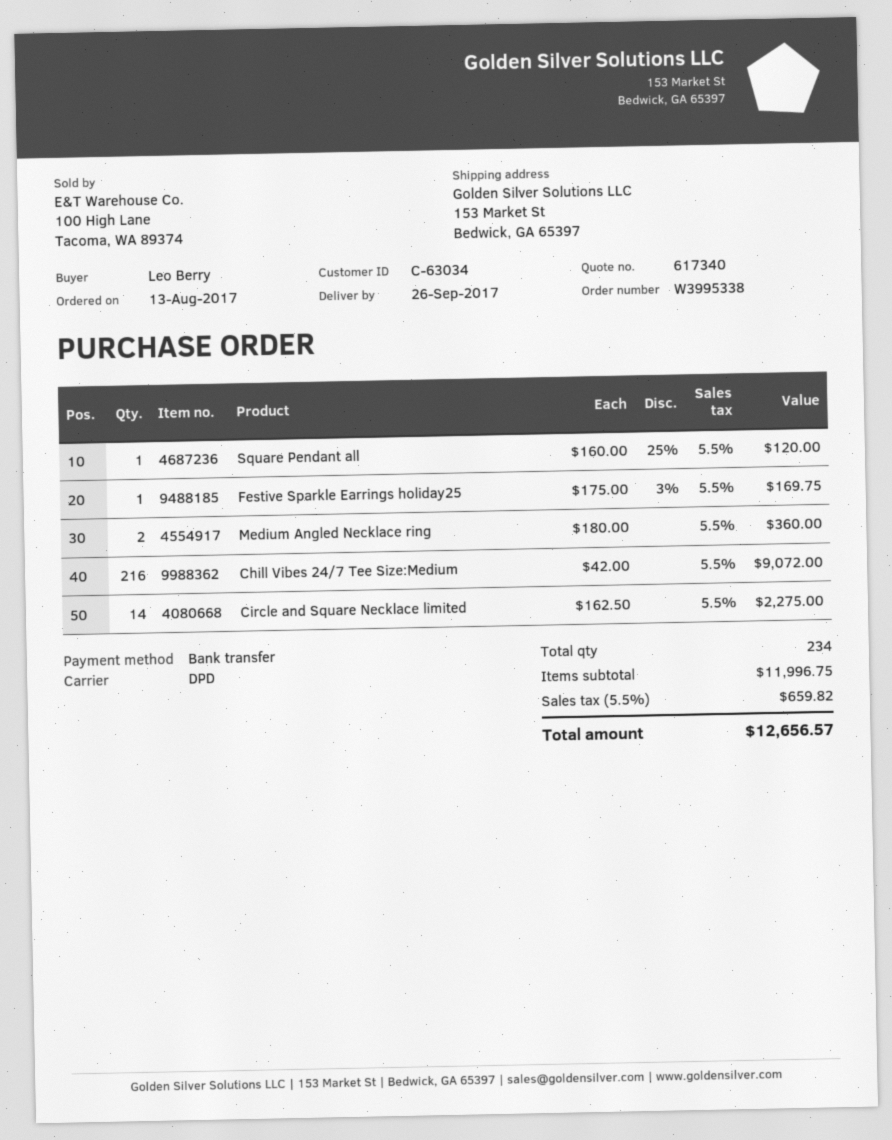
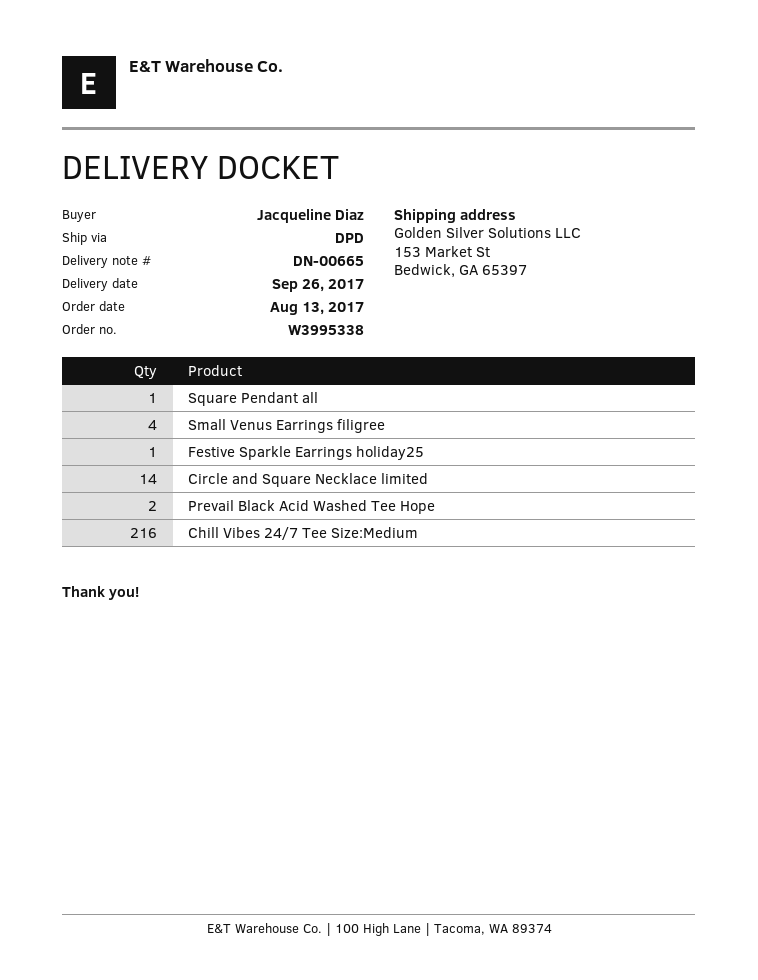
ordered by: Leo Berry -> Jacqueline Diaz
Medium Angled Necklace ring: 2 -> none
Small Venus Earrings filigree: none -> 4
Prevail Black Acid Washed Tee Hope: none -> 2

